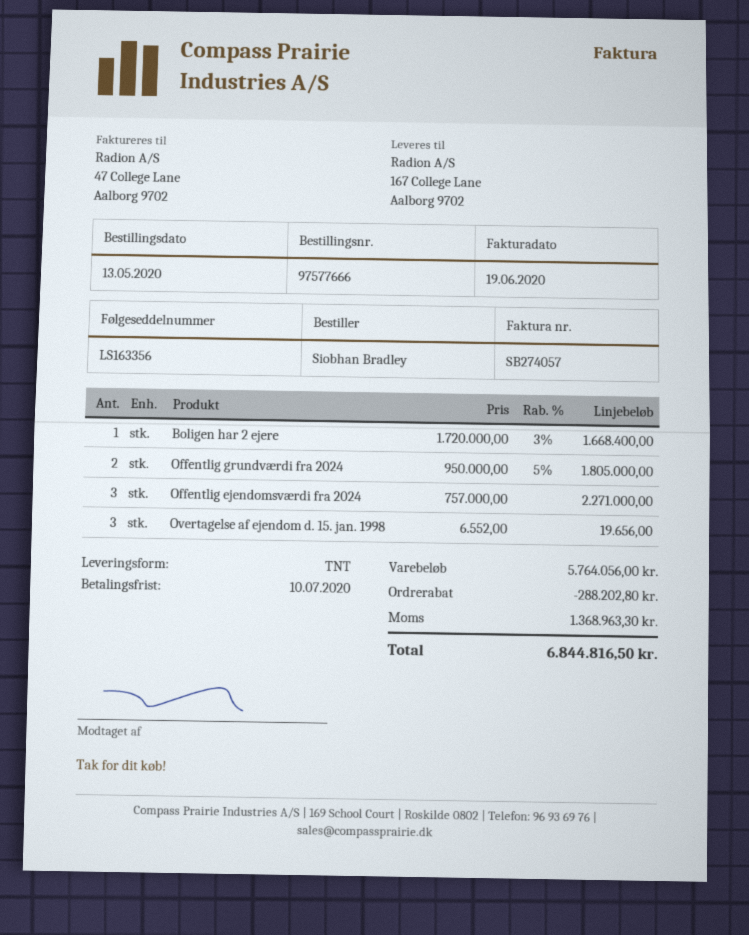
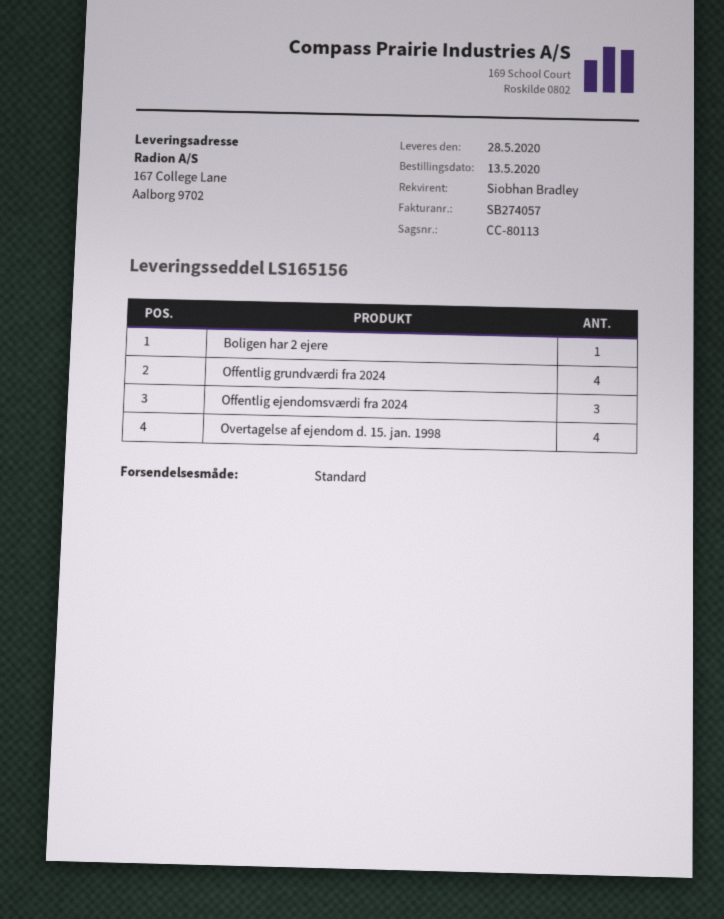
delivery note number: LS163356 -> LS165156
shipping method: TNT -> standard
Offentlig grundværdi fra 2024: 2 -> 4
Overtagelse af ejendom d. 15. jan. 1998: 3 -> 4

